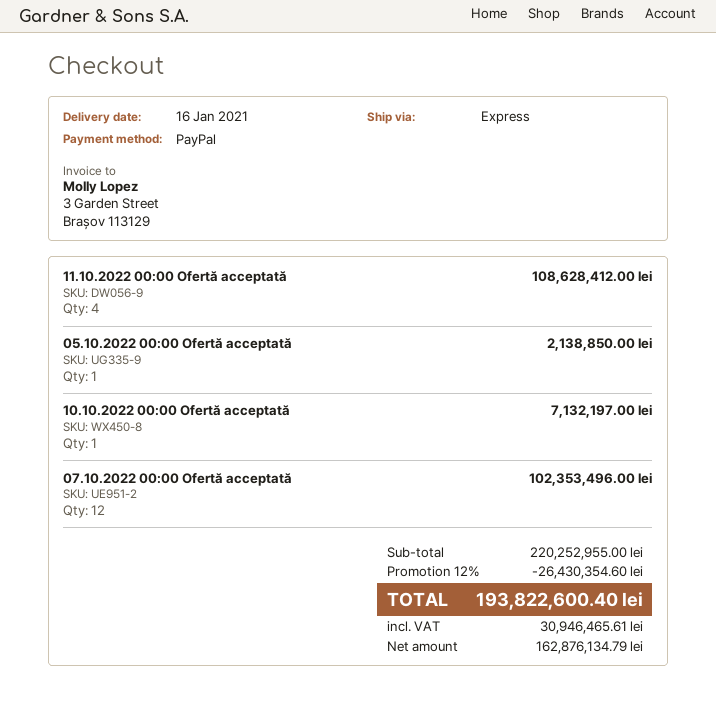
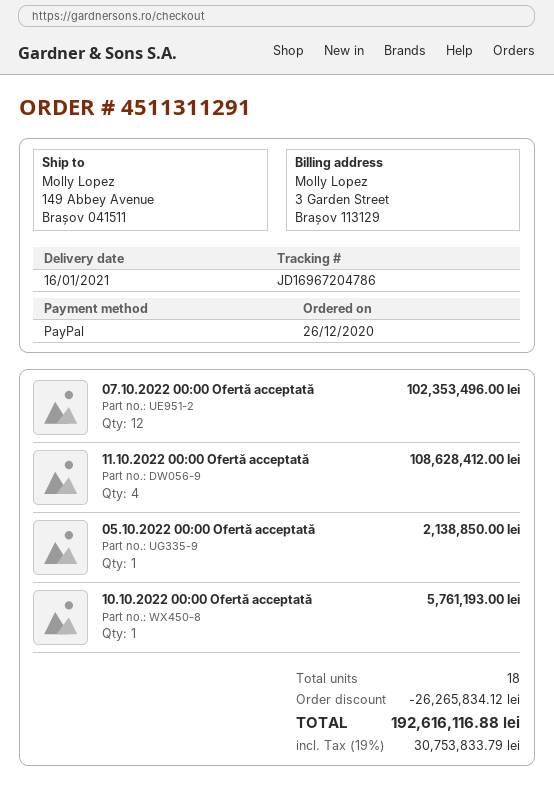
10.10.2022 00:00 Ofertă acceptată: 1 for 7132197.00 -> 1 for 5761193.00
discount: 26430354.60 -> 26265834.12
tax: 30946465.61 -> 30753833.79
total: 193822600.40 -> 192616116.88

